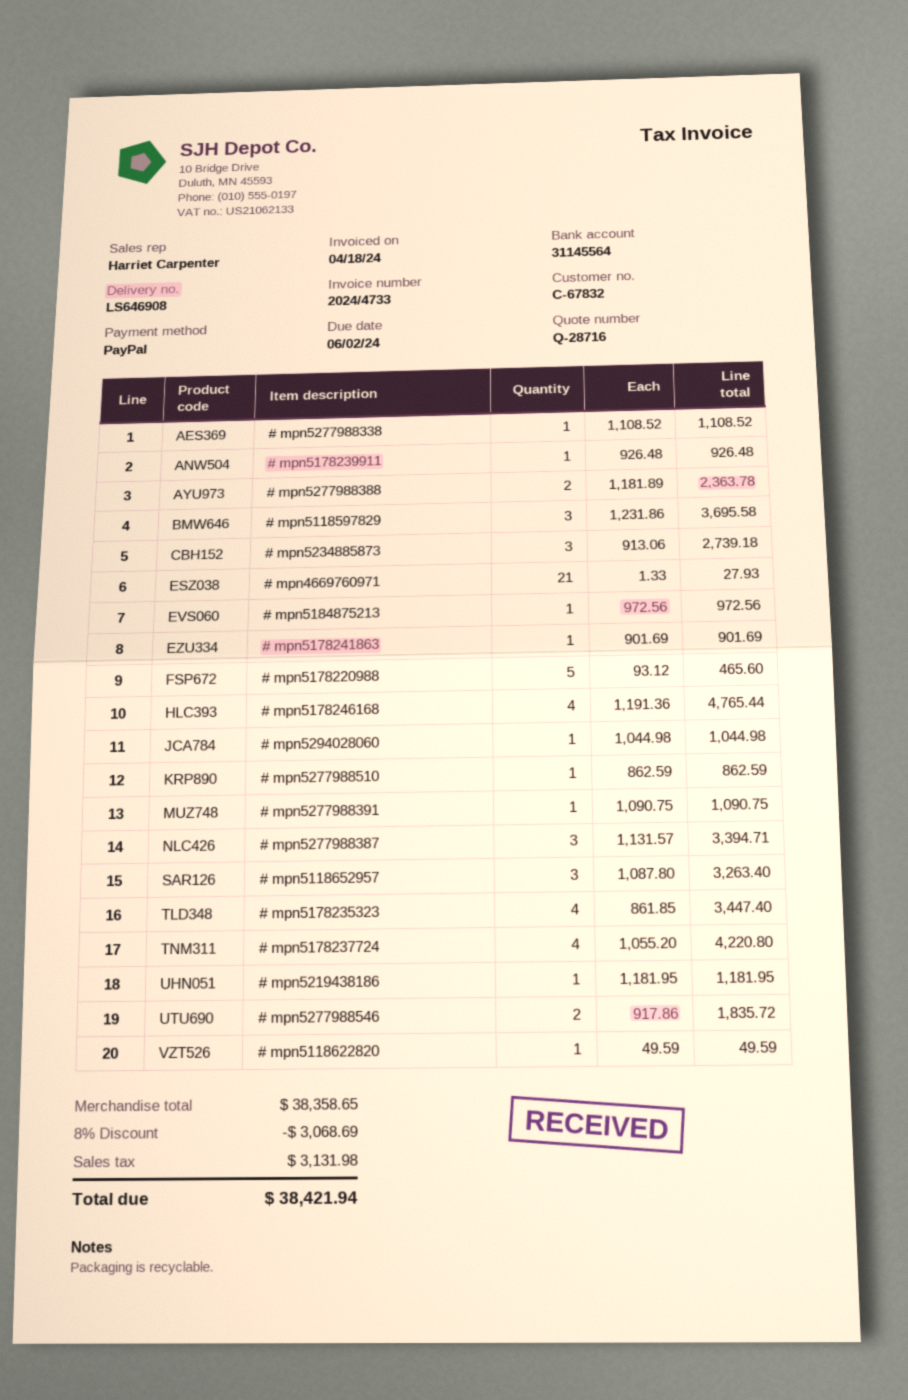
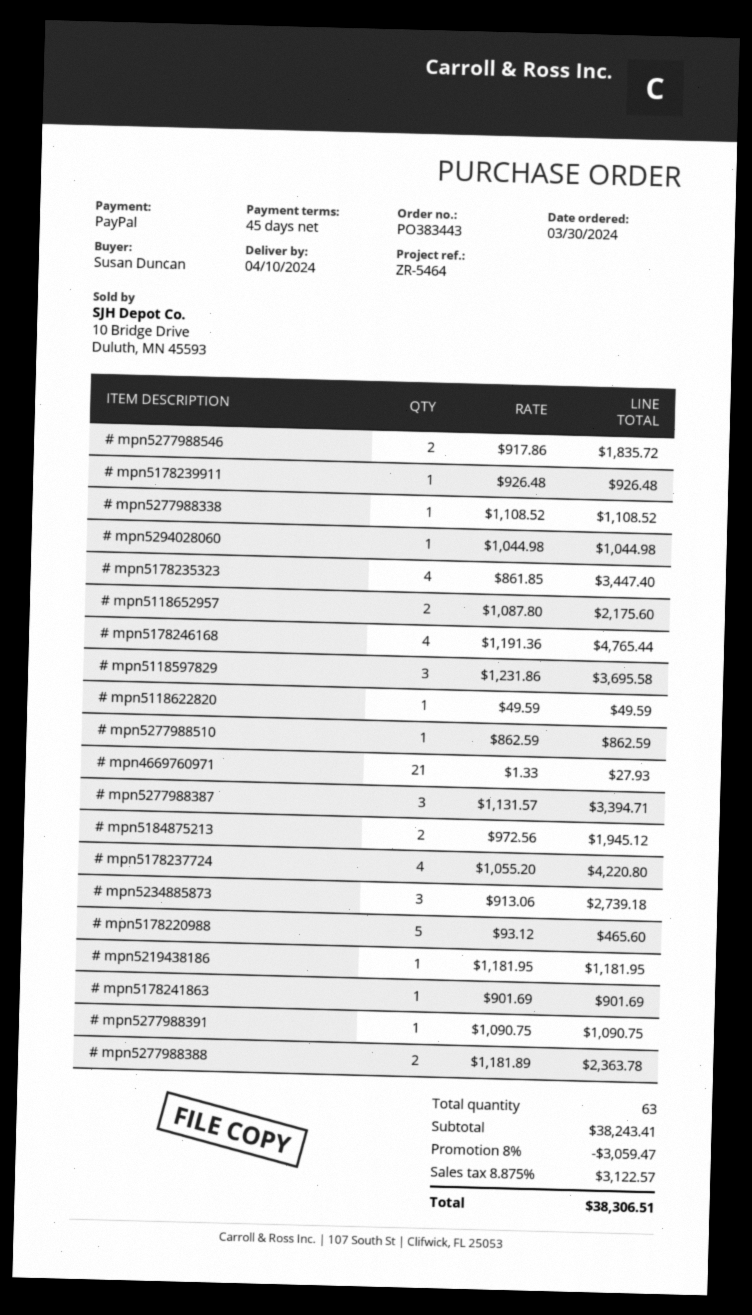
# mpn5184875213: 1 x 972.56 = 972.56 -> 2 x 972.56 = 1945.12
# mpn5118652957: 3 x 1087.80 = 3263.40 -> 2 x 1087.80 = 2175.60
subtotal: 38358.65 -> 38243.41
discount: 8% = 3068.69 -> 8% = 3059.47
tax: 3131.98 -> 3122.57
total: 38421.94 -> 38306.51

